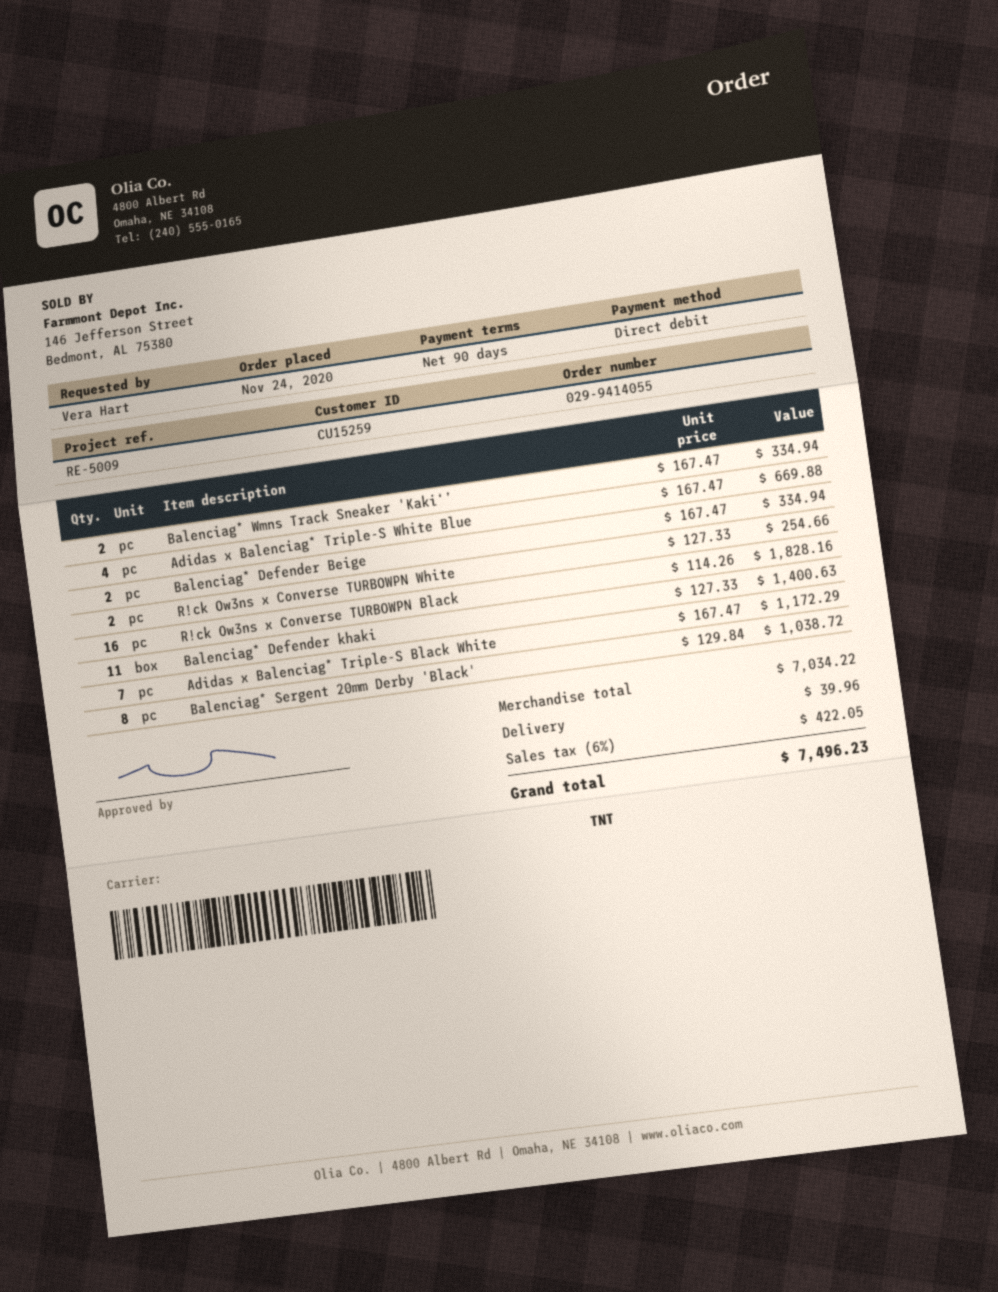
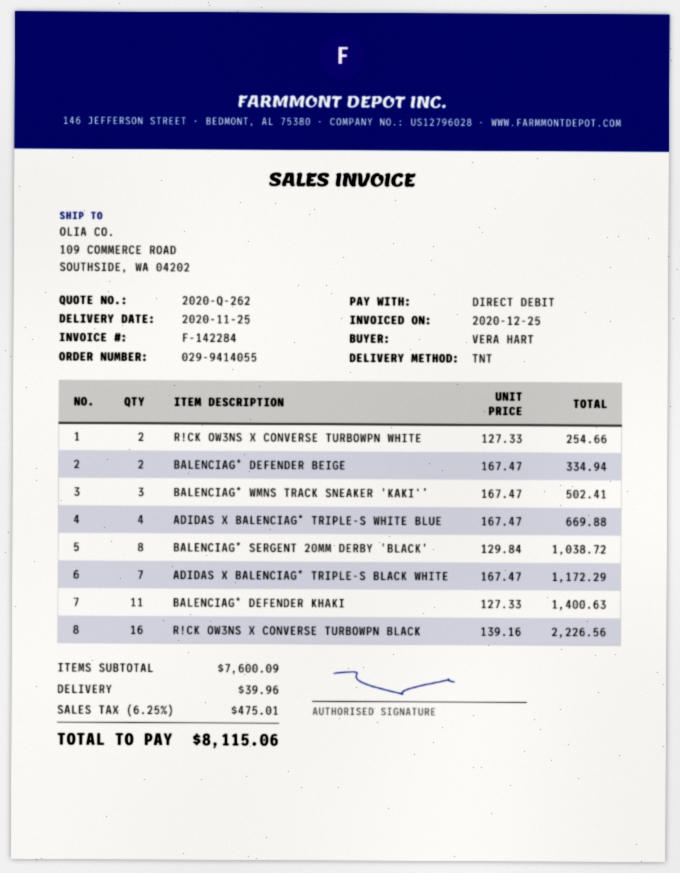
Balenciag* Wmns Track Sneaker 'Kaki‘’: 2 x 167.47 = 334.94 -> 3 x 167.47 = 502.41
R!ck Ow3ns x Converse TURBOWPN Black: 16 x 114.26 = 1828.16 -> 16 x 139.16 = 2226.56
subtotal: 7034.22 -> 7600.09
tax: 6% = 422.05 -> 6.25% = 475.01
total: 7496.23 -> 8115.06

